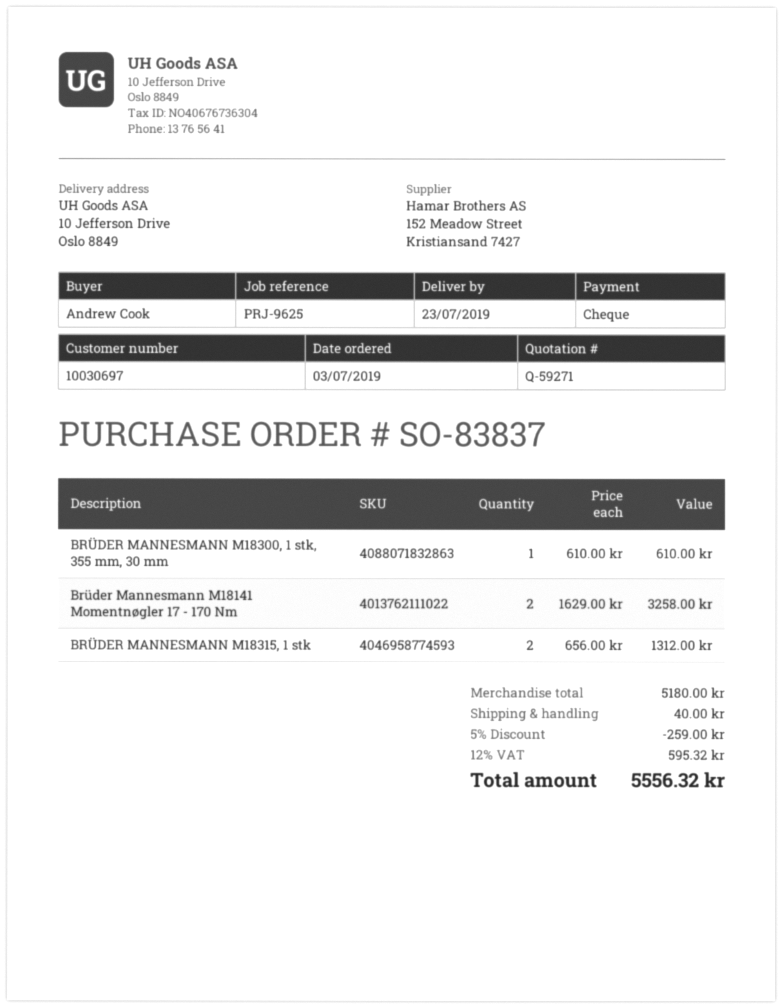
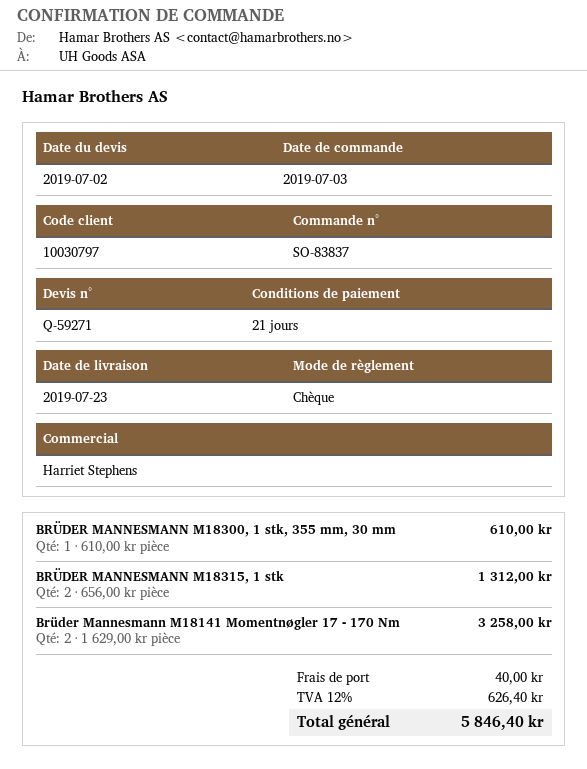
customer number: 10030697 -> 10030797
discount: 5% = 259.00 -> none
tax: 12% = 595.32 -> 12% = 626.40
total: 5556.32 -> 5846.40

